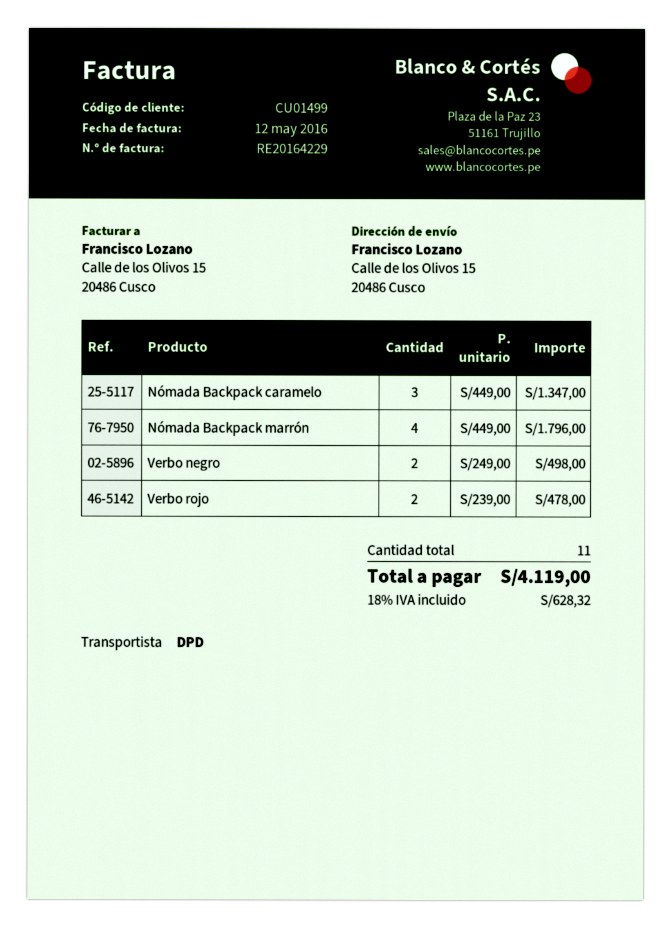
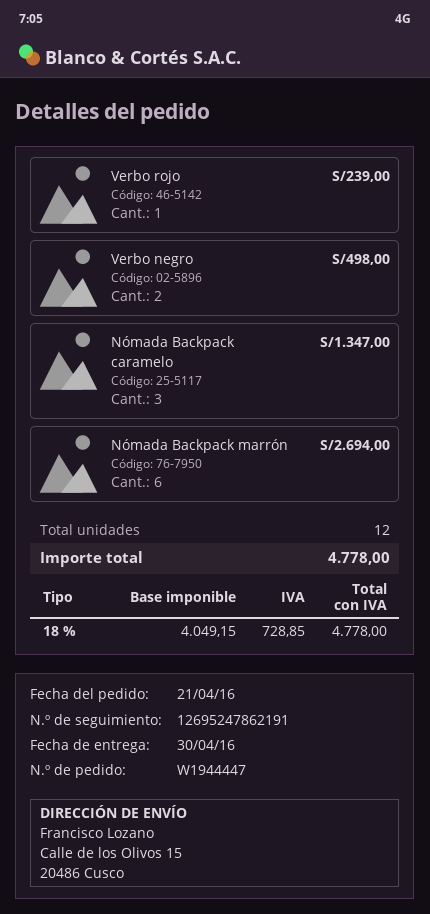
Nómada Backpack marrón: 4 for 1796.00 -> 6 for 2694.00
Verbo rojo: 2 for 478.00 -> 1 for 239.00
total quantity: 11 -> 12
tax: 18% = 628.32 -> 18% = 728.85
total: 4119.00 -> 4778.00

